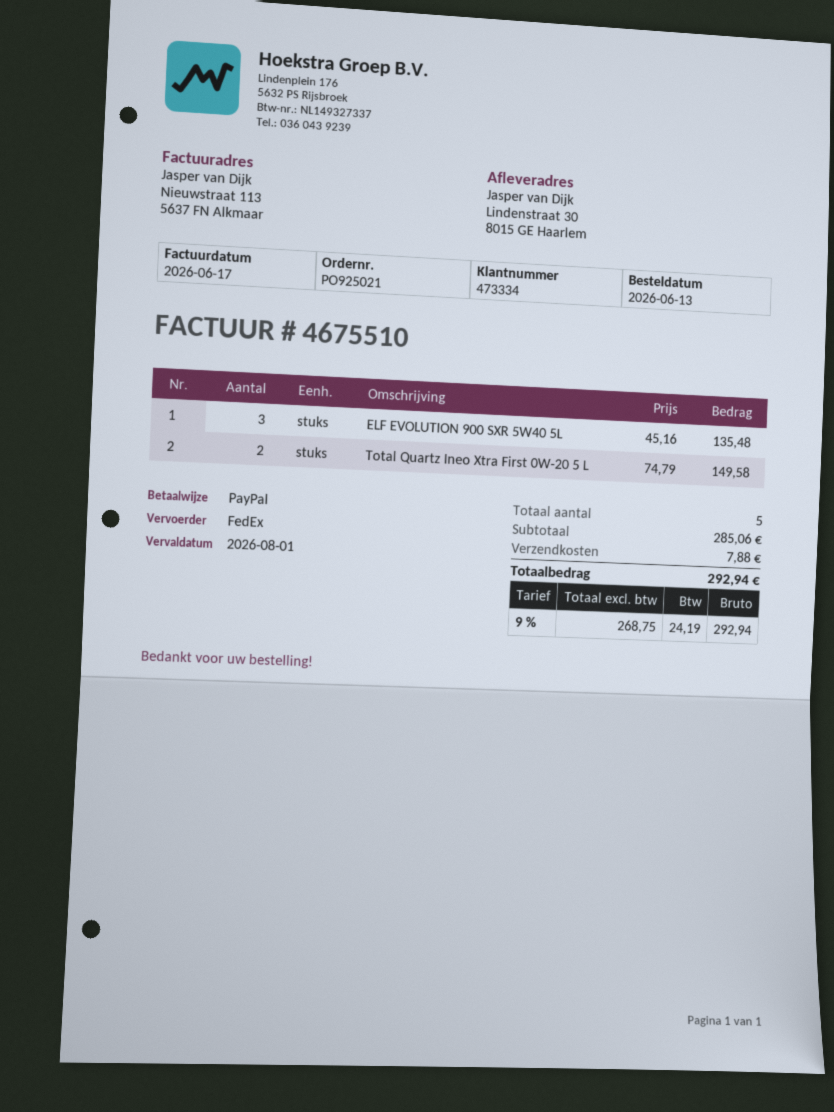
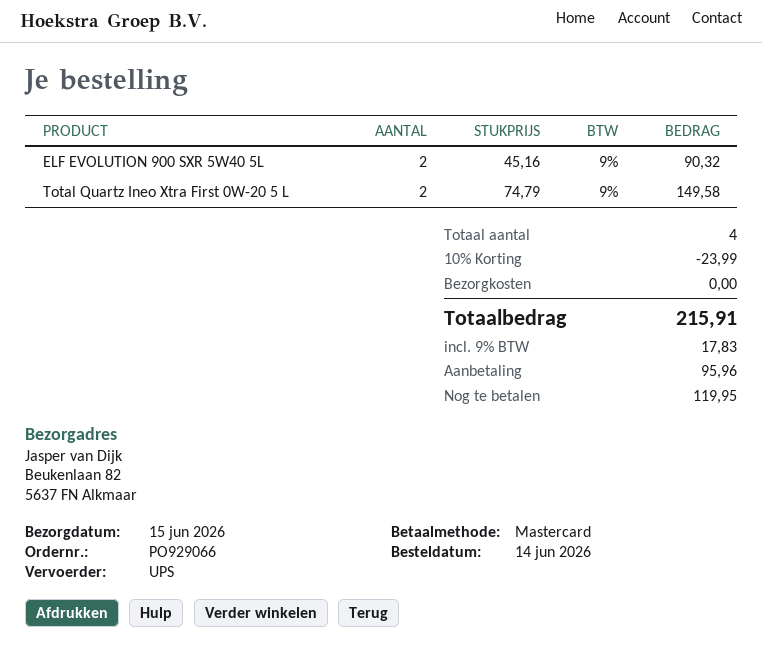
order number: PO925021 -> PO929066
order date: 2026-06-13 -> 2026-06-14
payment method: PayPal -> Mastercard
shipping method: FedEx -> UPS
ship to: Lindenstraat 30, 8015 GE Haarlem -> Beukenlaan 82, 5637 FN Alkmaar
ELF EVOLUTION 900 SXR 5W40 5L: 3 x 45.16 = 135.48 -> 2 x 45.16 = 90.32
total quantity: 5 -> 4
discount: none -> 10% = 23.99
shipping: 7.88 -> 0.00
tax: 9% = 24.19 -> 9% = 17.83
total: 292.94 -> 215.91

